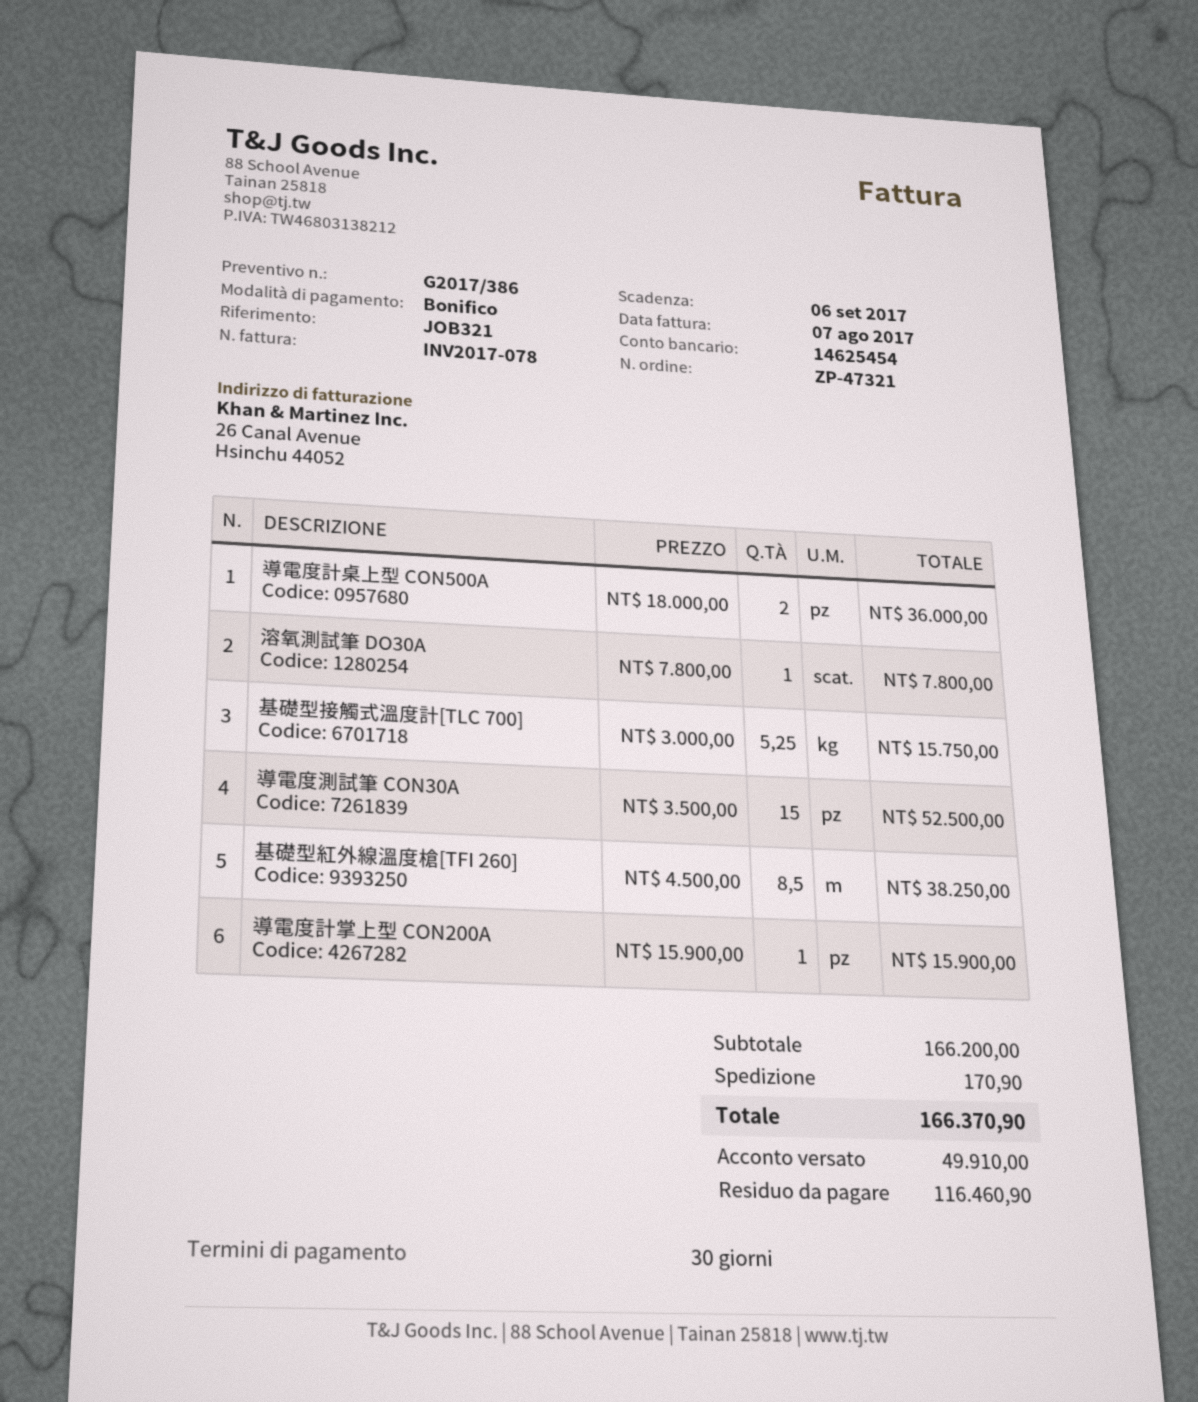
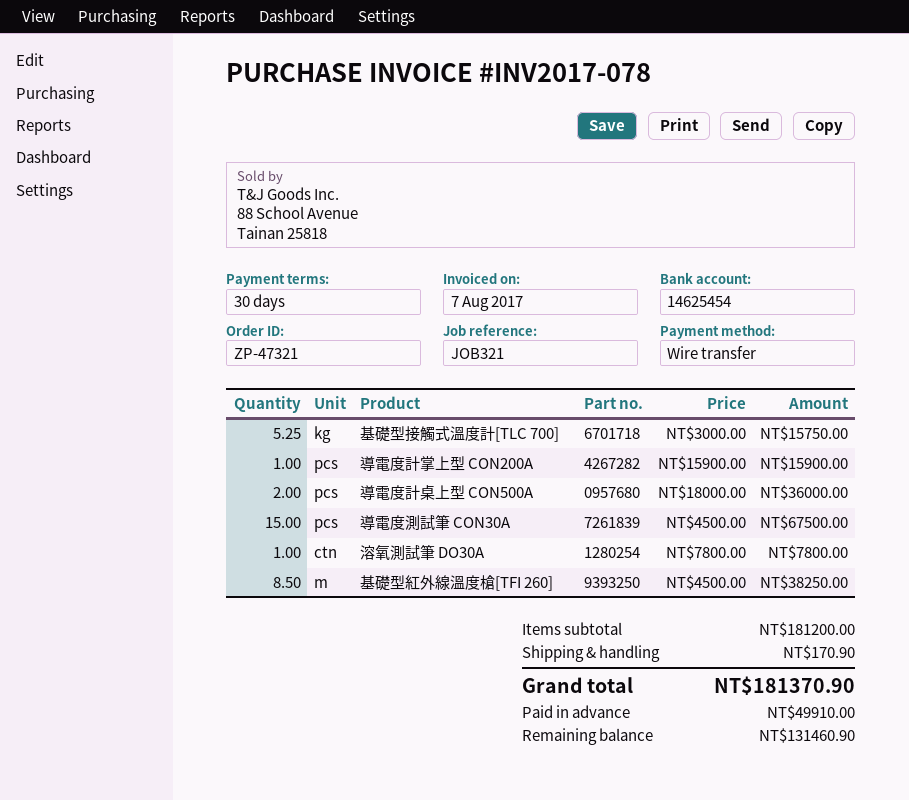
導電度測試筆 CON30A: 15 x 3500.00 = 52500.00 -> 15 x 4500.00 = 67500.00
subtotal: 166200.00 -> 181200.00
total: 166370.90 -> 181370.90
balance: 116460.90 -> 131460.90

